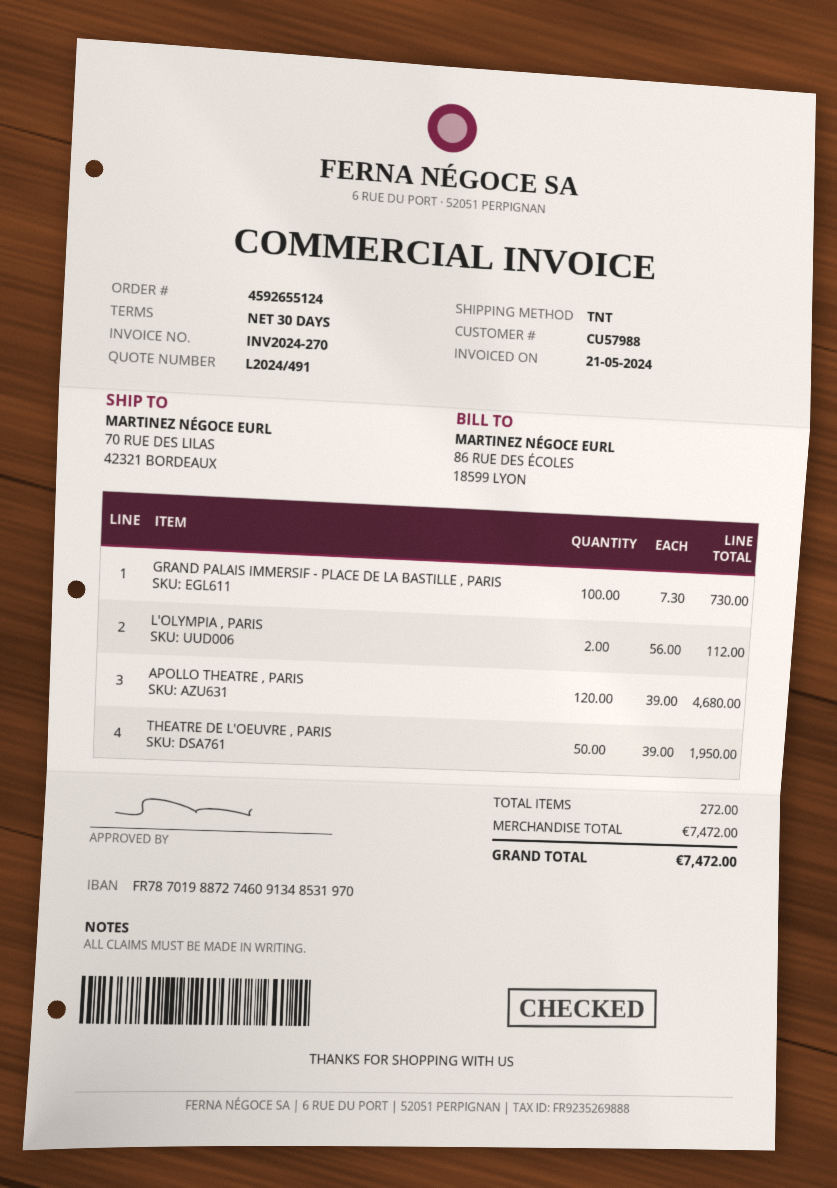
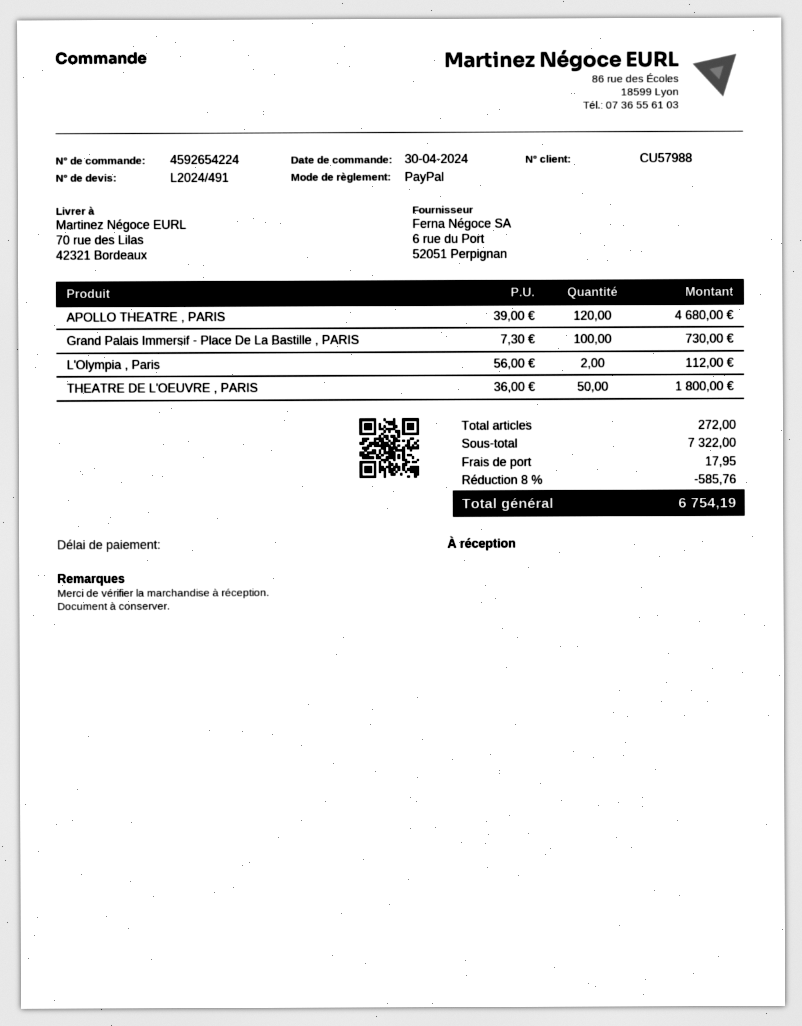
order number: 4592655124 -> 4592654224
payment terms: 30 days -> on receipt
THEATRE DE L'OEUVRE , PARIS: 50 x 39.00 = 1950.00 -> 50 x 36.00 = 1800.00
subtotal: 7472.00 -> 7322.00
discount: none -> 8% = 585.76
shipping: none -> 17.95
total: 7472.00 -> 6754.19

